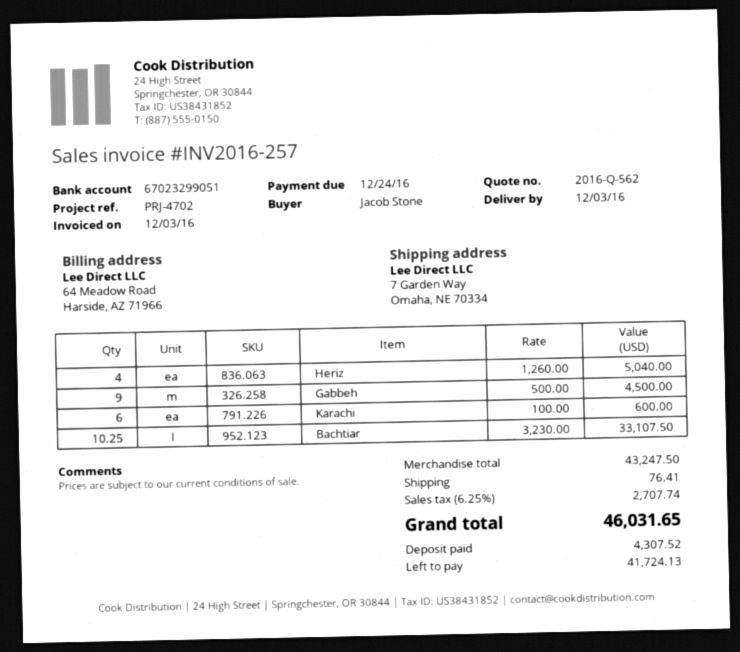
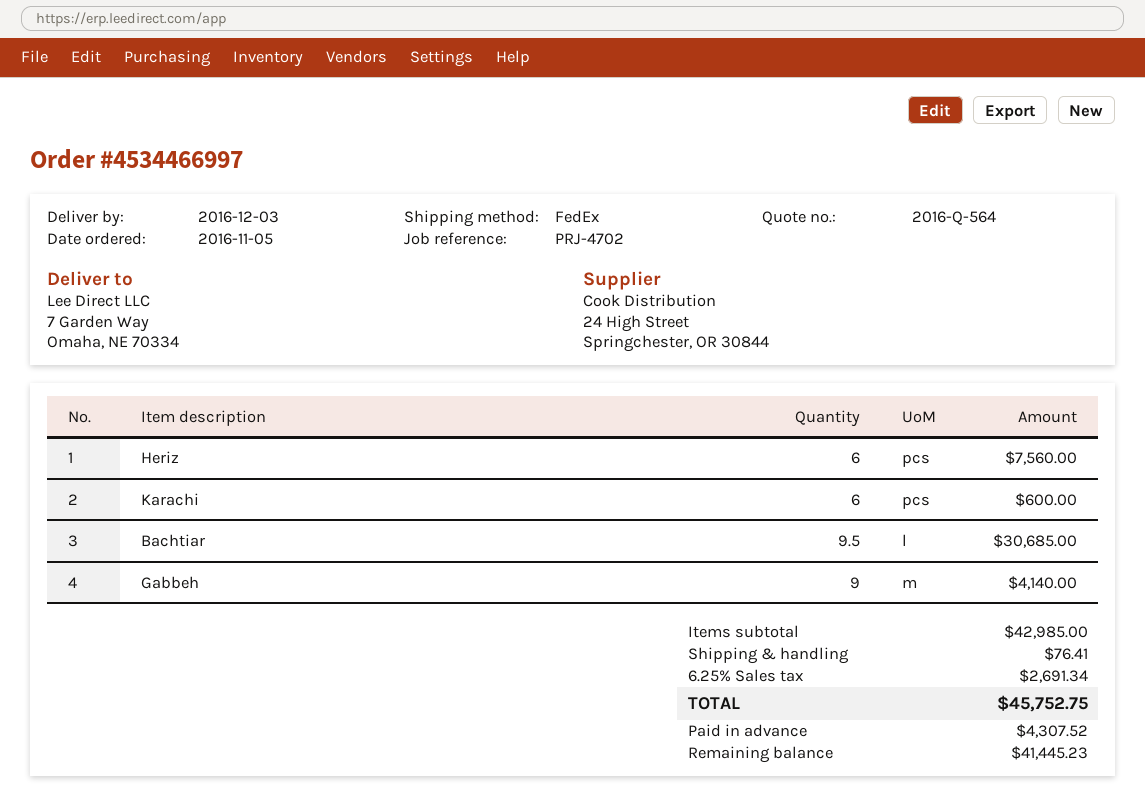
quote number: 2016-Q-562 -> 2016-Q-564
Heriz: 4 for 5040.00 -> 6 for 7560.00
Gabbeh: 9 for 4500.00 -> 9 for 4140.00
Bachtiar: 10.25 for 33107.50 -> 9.5 for 30685.00
subtotal: 43247.50 -> 42985.00
tax: 6.25% = 2707.74 -> 6.25% = 2691.34
total: 46031.65 -> 45752.75
balance: 41724.13 -> 41445.23

